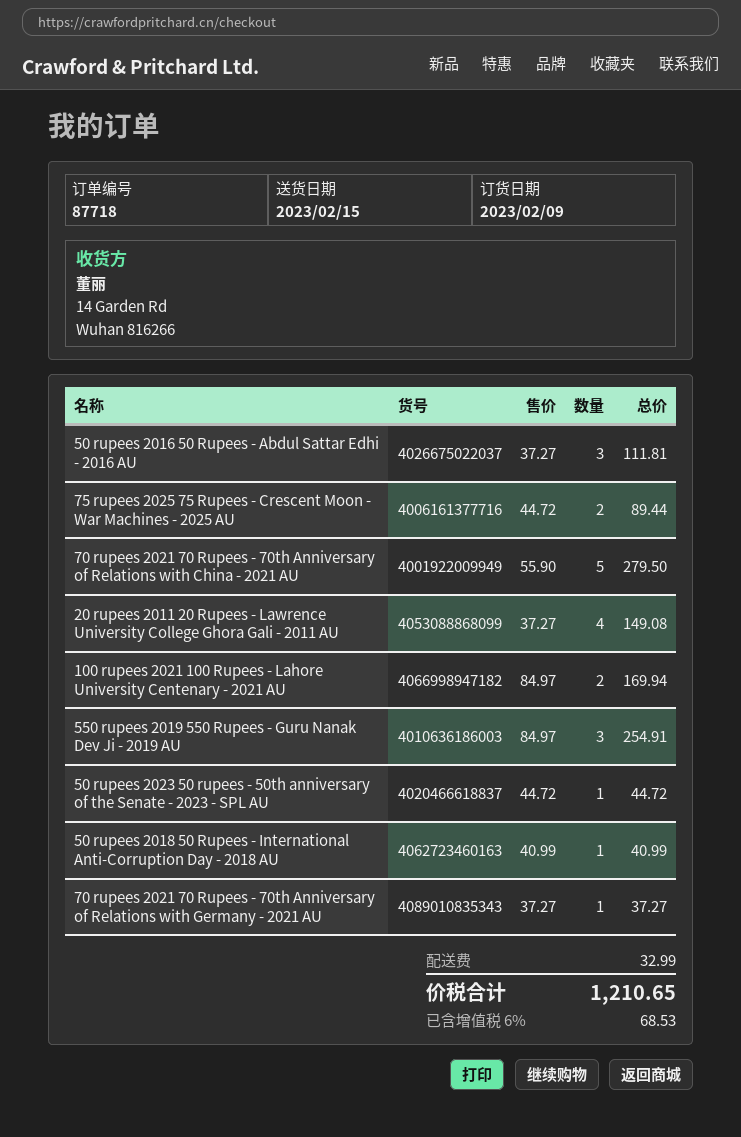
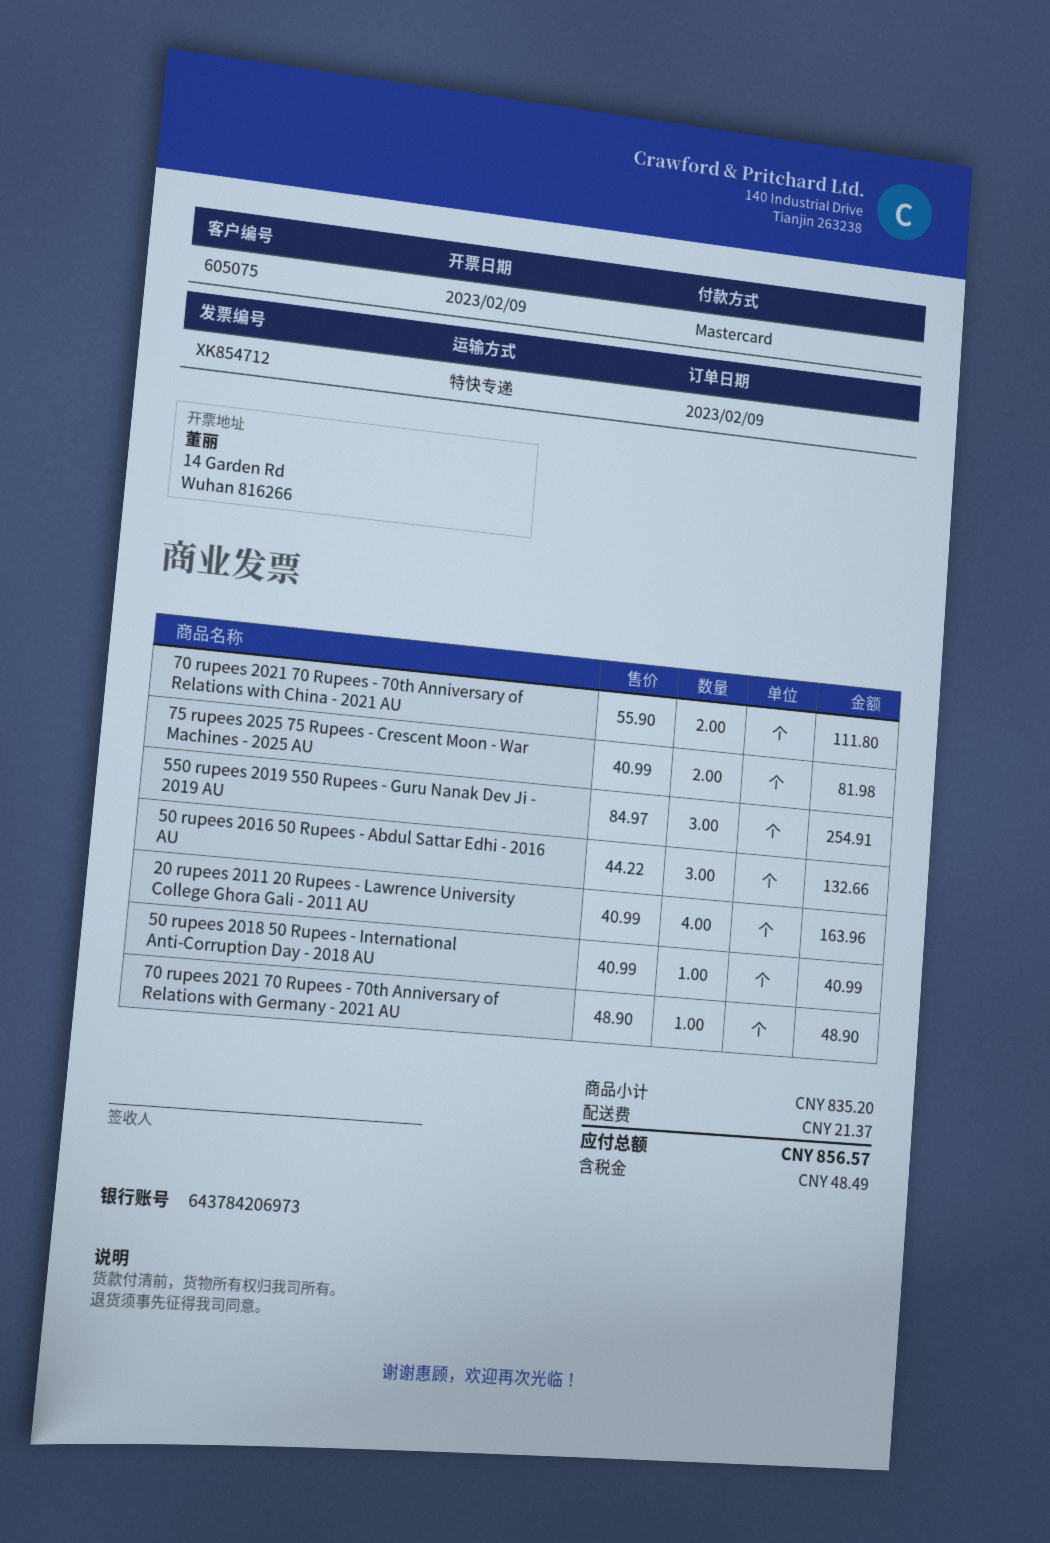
50 rupees 2016 50 Rupees - Abdul Sattar Edhi - 2016 AU: 3 x 37.27 = 111.81 -> 3 x 44.22 = 132.66
75 rupees 2025 75 Rupees - Crescent Moon - War Machines - 2025 AU: 2 x 44.72 = 89.44 -> 2 x 40.99 = 81.98
70 rupees 2021 70 Rupees - 70th Anniversary of Relations with China - 2021 AU: 5 x 55.90 = 279.50 -> 2 x 55.90 = 111.80
20 rupees 2011 20 Rupees - Lawrence University College Ghora Gali - 2011 AU: 4 x 37.27 = 149.08 -> 4 x 40.99 = 163.96
100 rupees 2021 100 Rupees - Lahore University Centenary - 2021 AU: 2 x 84.97 = 169.94 -> none
50 rupees 2023 50 rupees - 50th anniversary of the Senate - 2023 - SPL AU: 1 x 44.72 = 44.72 -> none
70 rupees 2021 70 Rupees - 70th Anniversary of Relations with Germany - 2021 AU: 1 x 37.27 = 37.27 -> 1 x 48.90 = 48.90
shipping: 32.99 -> 21.37
tax: 68.53 -> 48.49
total: 1210.65 -> 856.57

